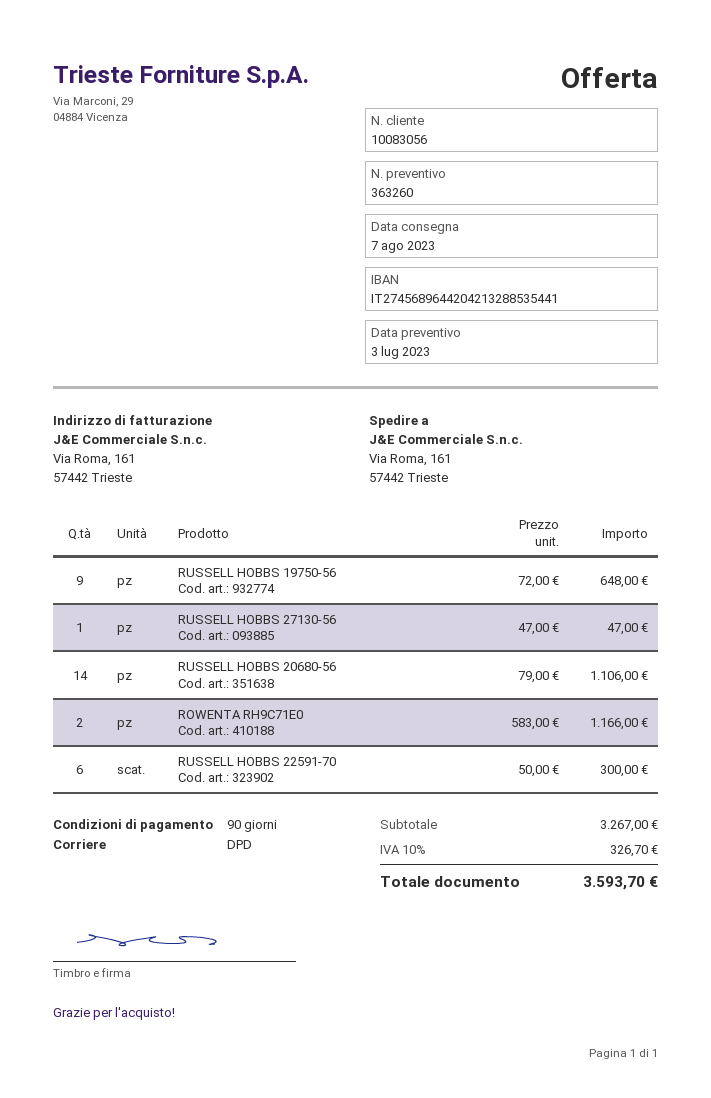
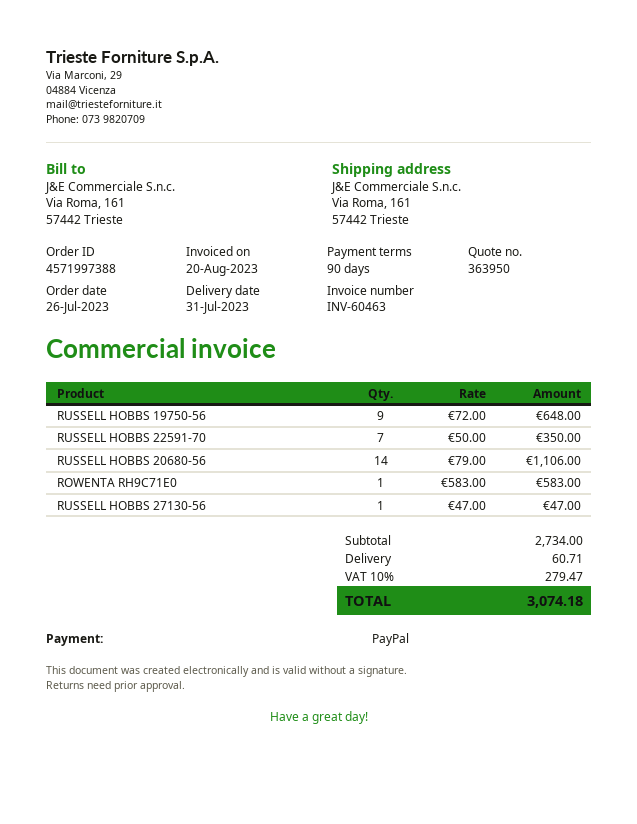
quote number: 363260 -> 363950
delivery date: 2023-08-07 -> 2023-07-31
ROWENTA RH9C71E0: 2 x 583.00 = 1166.00 -> 1 x 583.00 = 583.00
RUSSELL HOBBS 22591-70: 6 x 50.00 = 300.00 -> 7 x 50.00 = 350.00
subtotal: 3267.00 -> 2734.00
shipping: none -> 60.71
tax: 10% = 326.70 -> 10% = 279.47
total: 3593.70 -> 3074.18

